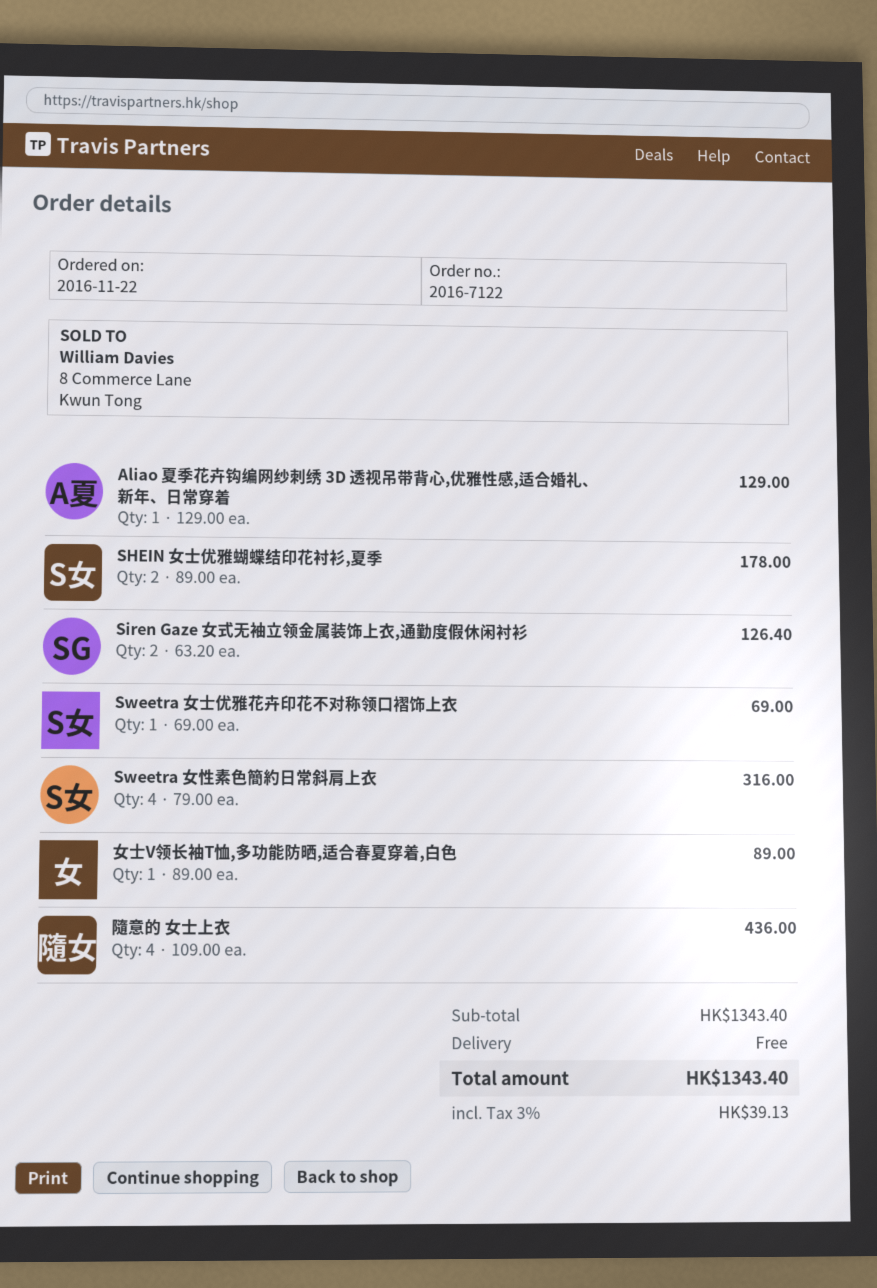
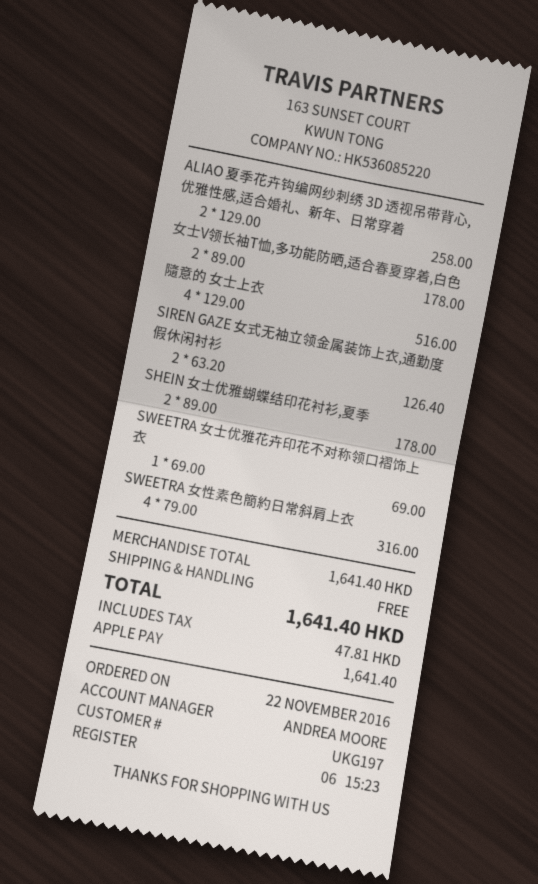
Aliao 夏季花卉钩编网纱刺绣 3D 透视吊带背心,优雅性感,适合婚礼、新年、日常穿着: 1 x 129.00 = 129.00 -> 2 x 129.00 = 258.00
女士V领长袖T恤,多功能防晒,适合春夏穿着,白色: 1 x 89.00 = 89.00 -> 2 x 89.00 = 178.00
隨意的 女士上衣: 4 x 109.00 = 436.00 -> 4 x 129.00 = 516.00
subtotal: 1343.40 -> 1641.40
tax: 39.13 -> 47.81
total: 1343.40 -> 1641.40

